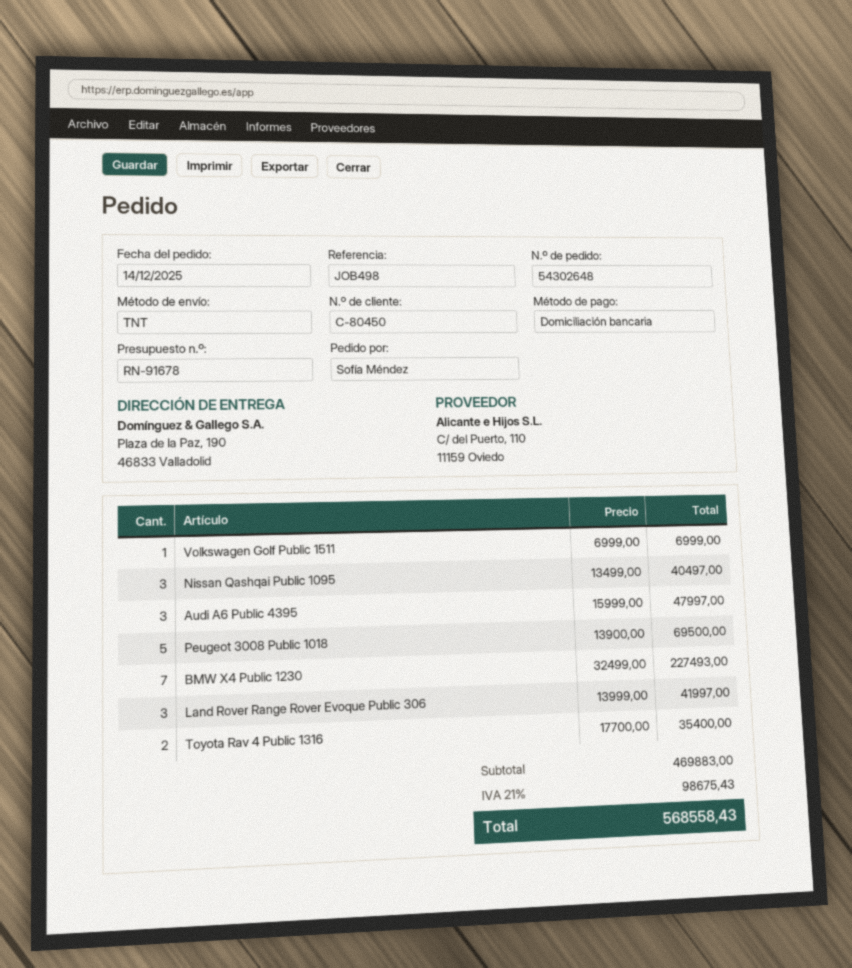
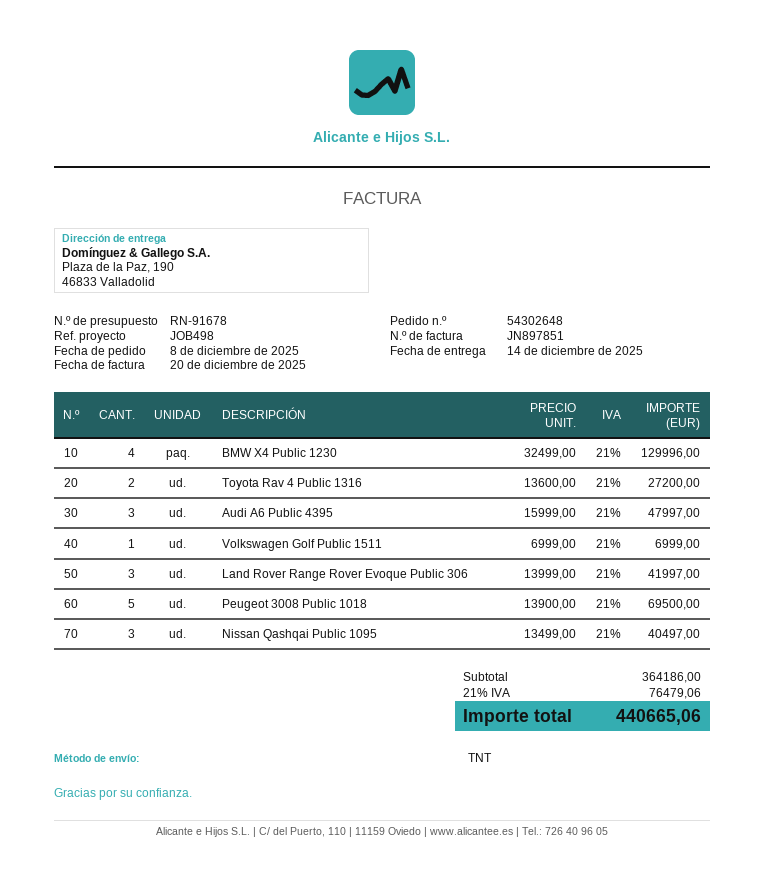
order date: 2025-12-14 -> 2025-12-08
BMW X4 Public 1230: 7 x 32499.00 = 227493.00 -> 4 x 32499.00 = 129996.00
Toyota Rav 4 Public 1316: 2 x 17700.00 = 35400.00 -> 2 x 13600.00 = 27200.00
subtotal: 469883.00 -> 364186.00
tax: 21% = 98675.43 -> 21% = 76479.06
total: 568558.43 -> 440665.06

